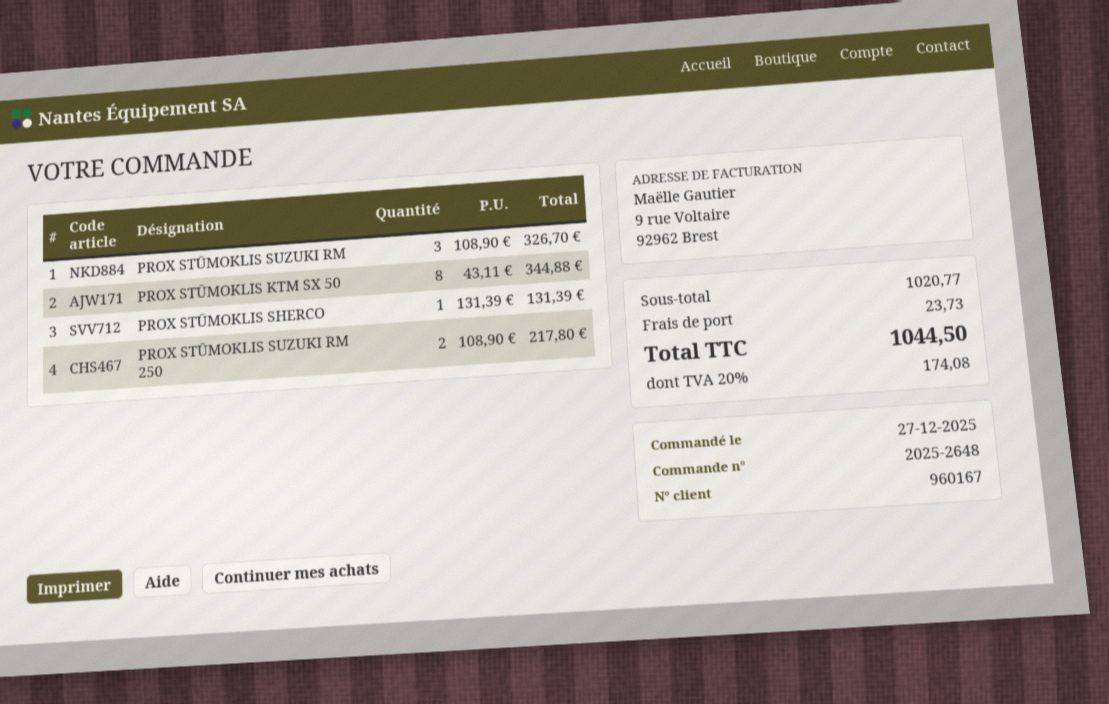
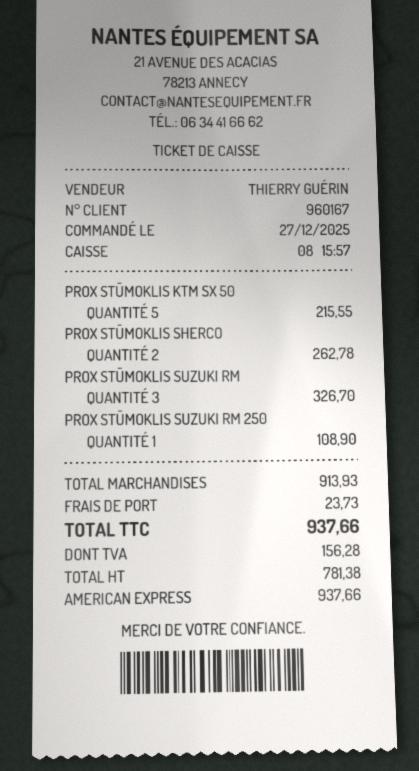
PROX STŪMOKLIS KTM SX 50: 8 for 344.88 -> 5 for 215.55
PROX STŪMOKLIS SHERCO: 1 for 131.39 -> 2 for 262.78
PROX STŪMOKLIS SUZUKI RM 250: 2 for 217.80 -> 1 for 108.90
subtotal: 1020.77 -> 913.93
tax: 174.08 -> 156.28
total: 1044.50 -> 937.66

